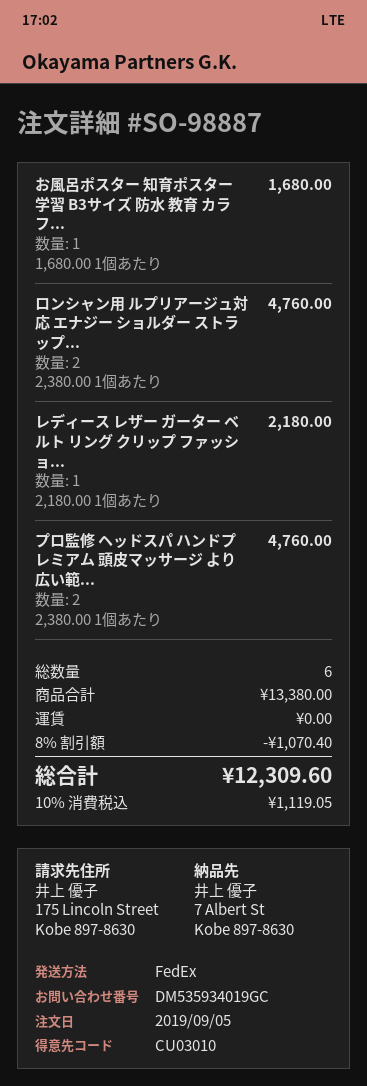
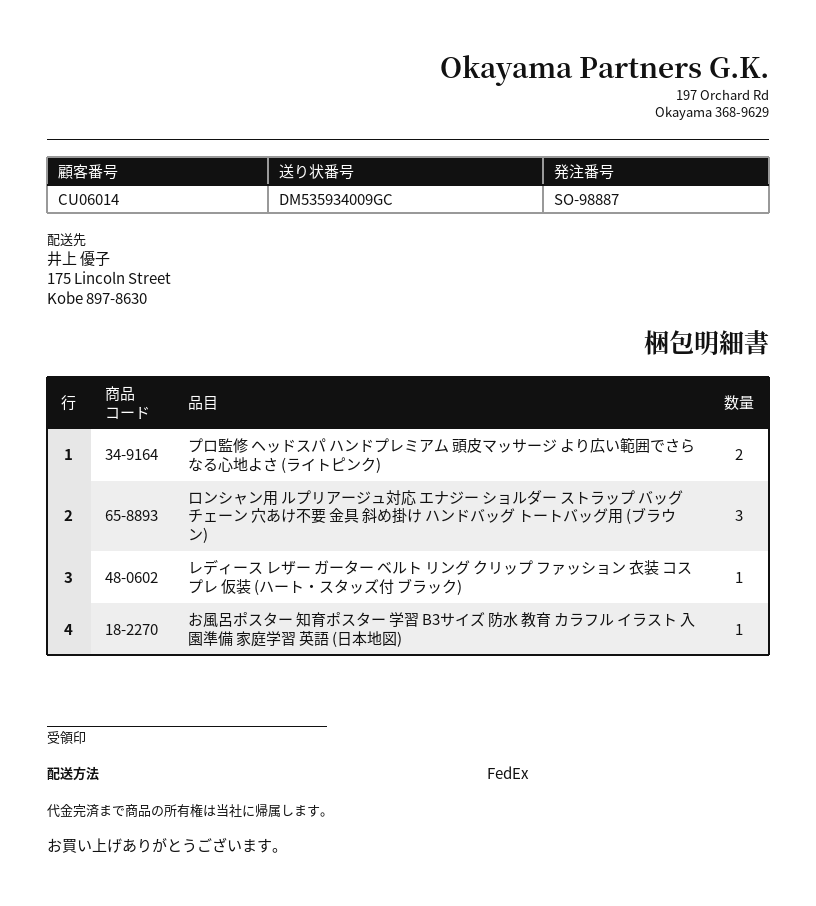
customer number: CU03010 -> CU06014
tracking number: DM535934019GC -> DM535934009GC
ship to: 7 Albert St, Kobe 897-8630 -> 175 Lincoln Street, Kobe 897-8630
ロンシャン用 ルプリアージュ対応 エナジー ショルダー ストラップ...: 2 -> 3

